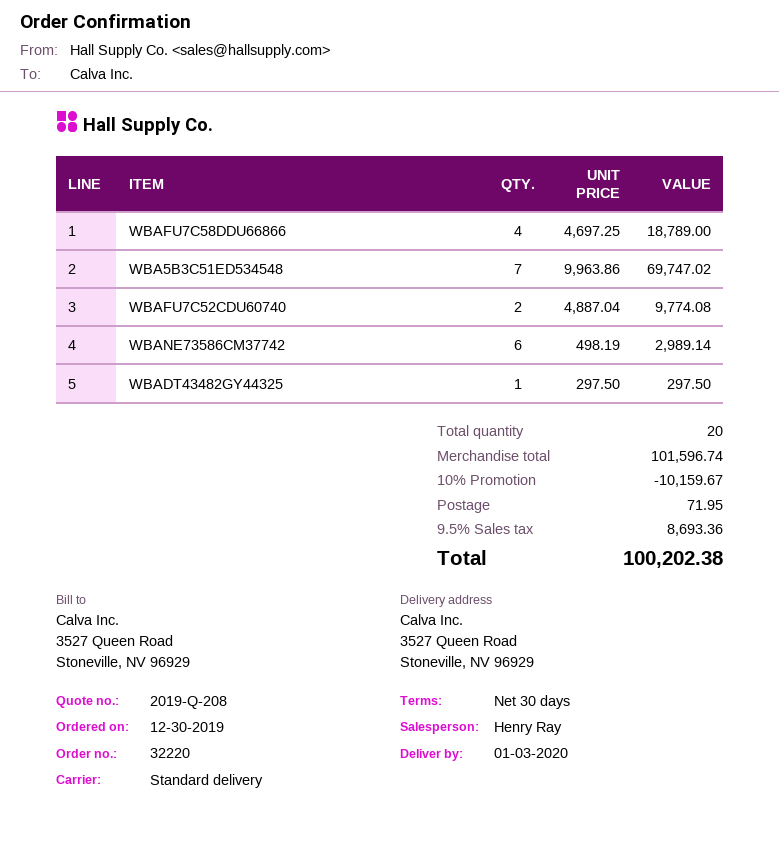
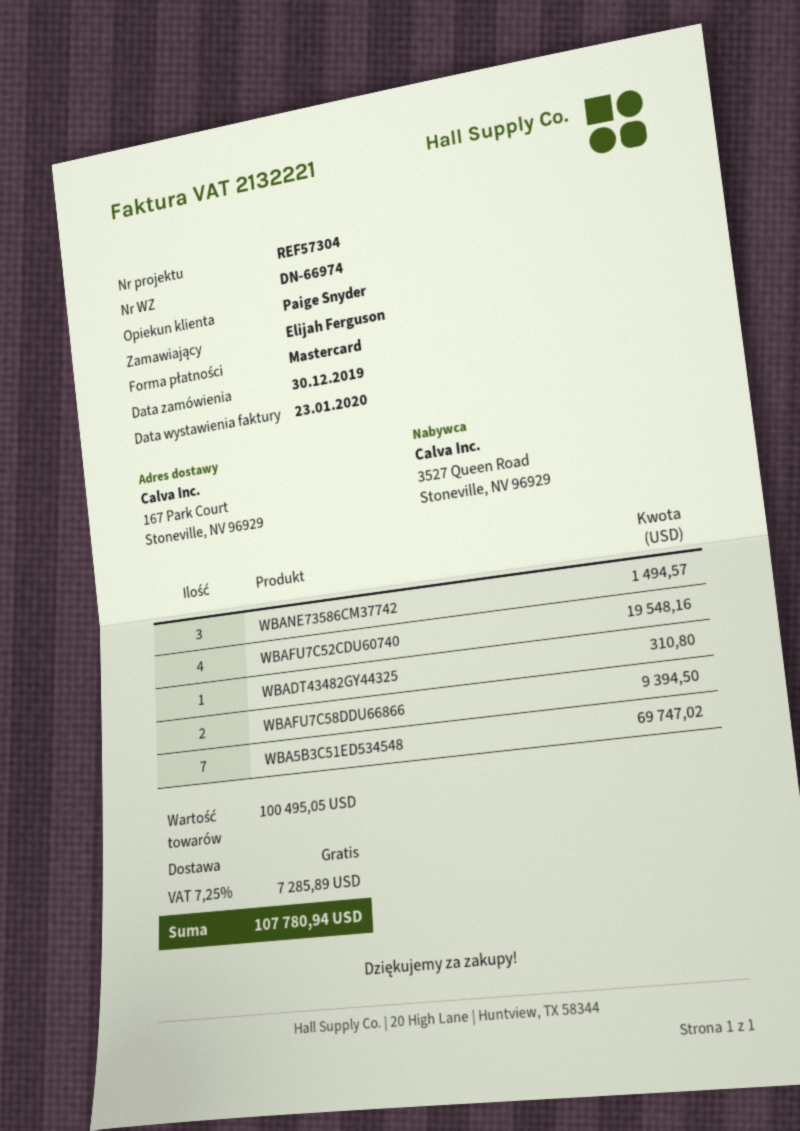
sales rep: Henry Ray -> Paige Snyder
ship to: 3527 Queen Road, Stoneville, NV 96929 -> 167 Park Court, Stoneville, NV 96929
WBAFU7C58DDU66866: 4 for 18789.00 -> 2 for 9394.50
WBAFU7C52CDU60740: 2 for 9774.08 -> 4 for 19548.16
WBANE73586CM37742: 6 for 2989.14 -> 3 for 1494.57
WBADT43482GY44325: 1 for 297.50 -> 1 for 310.80
subtotal: 101596.74 -> 100495.05
discount: 10% = 10159.67 -> none
shipping: 71.95 -> 0.00
tax: 9.5% = 8693.36 -> 7.25% = 7285.89
total: 100202.38 -> 107780.94

